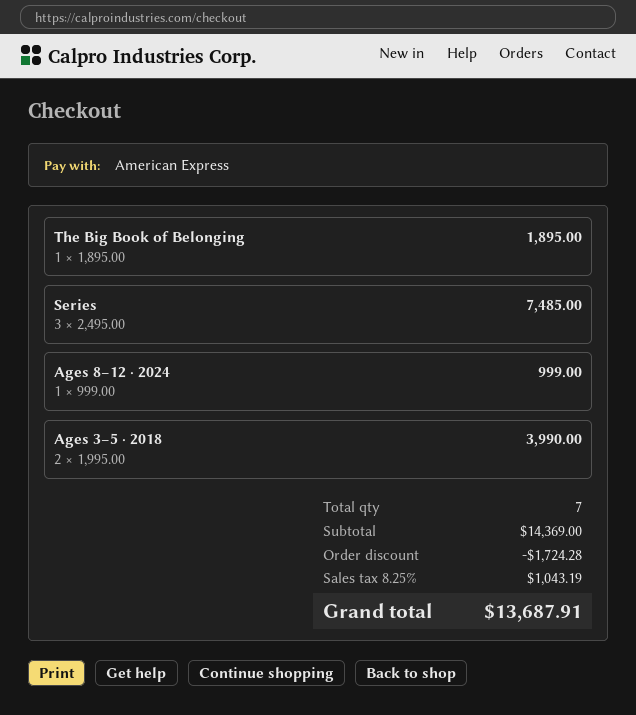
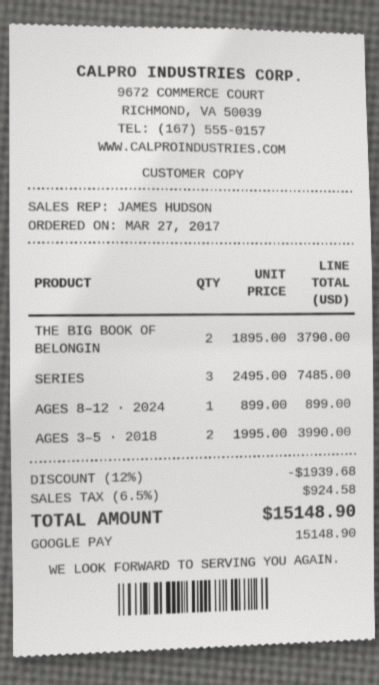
payment method: American Express -> Google Pay
The Big Book of Belonging: 1 x 1895.00 = 1895.00 -> 2 x 1895.00 = 3790.00
Ages 8–12 · 2024: 1 x 999.00 = 999.00 -> 1 x 899.00 = 899.00
discount: 1724.28 -> 1939.68
tax: 8.25% = 1043.19 -> 6.5% = 924.58
total: 13687.91 -> 15148.90

